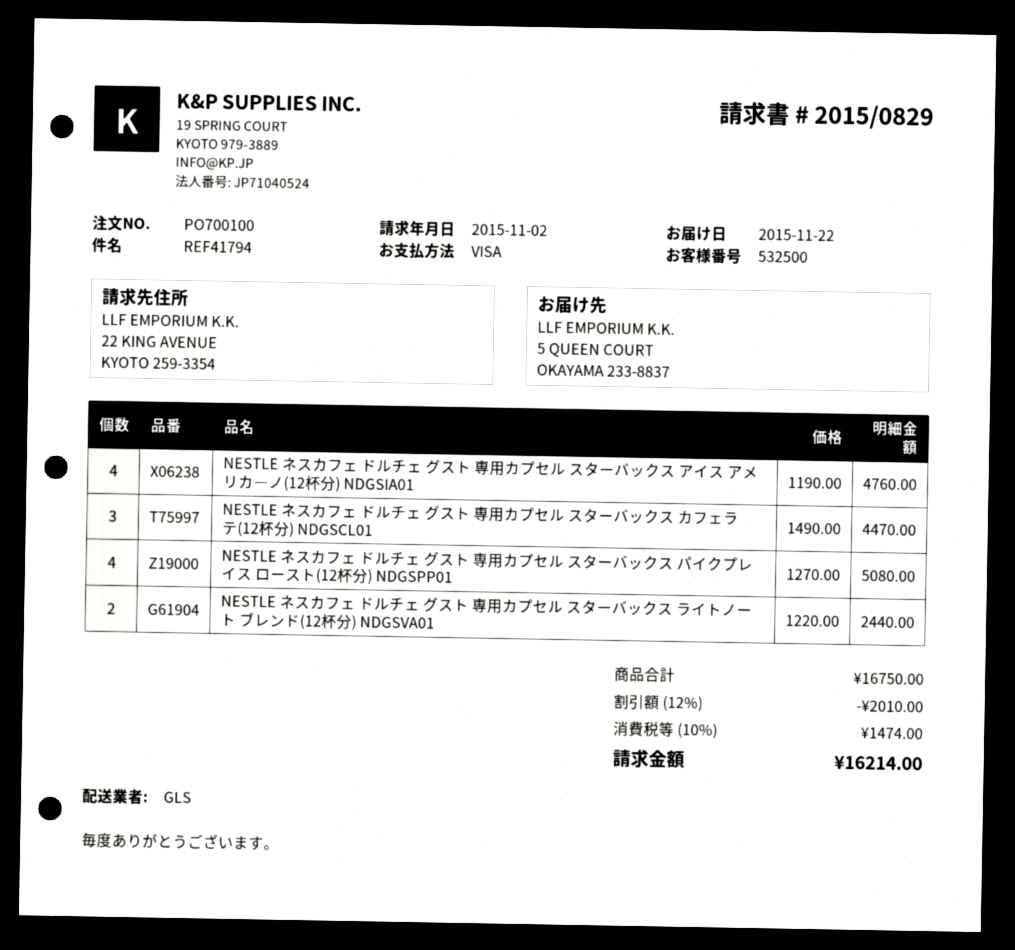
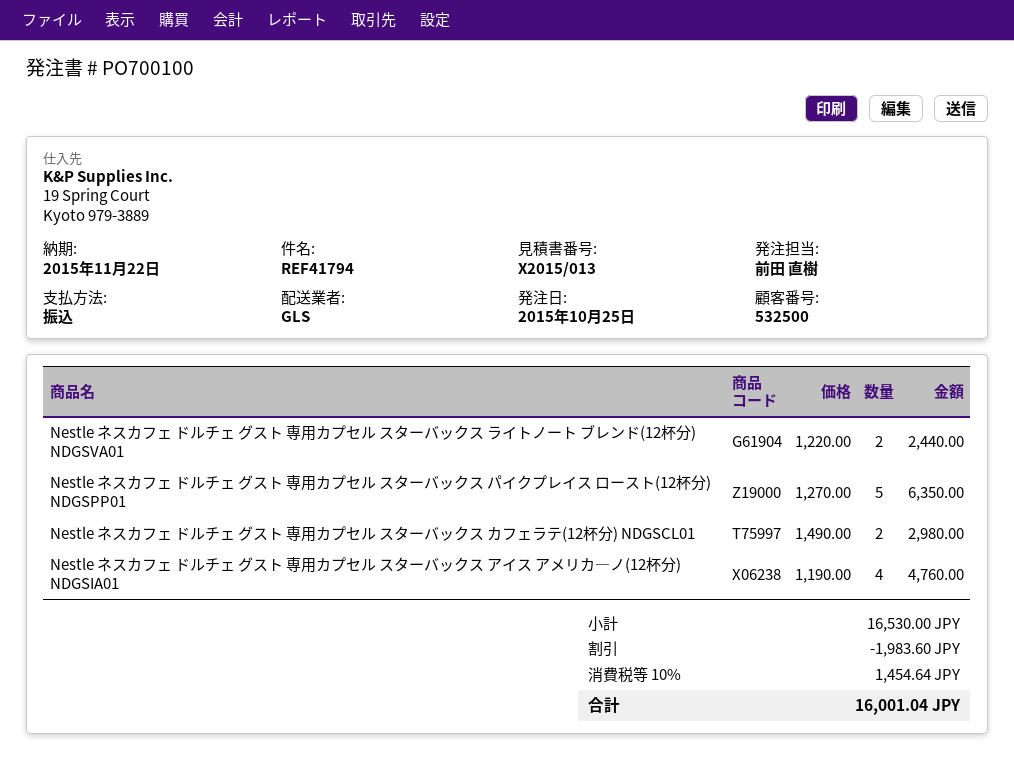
payment method: Visa -> bank transfer
NESTLE ネスカフェ ドルチェ グスト 専用カプセル スターバックス カフェラテ(12杯分) NDGSCL01: 3 x 1490.00 = 4470.00 -> 2 x 1490.00 = 2980.00
NESTLE ネスカフェ ドルチェ グスト 専用カプセル スターバックス パイクプレイス ロースト(12杯分) NDGSPP01: 4 x 1270.00 = 5080.00 -> 5 x 1270.00 = 6350.00
subtotal: 16750.00 -> 16530.00
discount: 2010.00 -> 1983.60
tax: 10% = 1474.00 -> 10% = 1454.64
total: 16214.00 -> 16001.04

